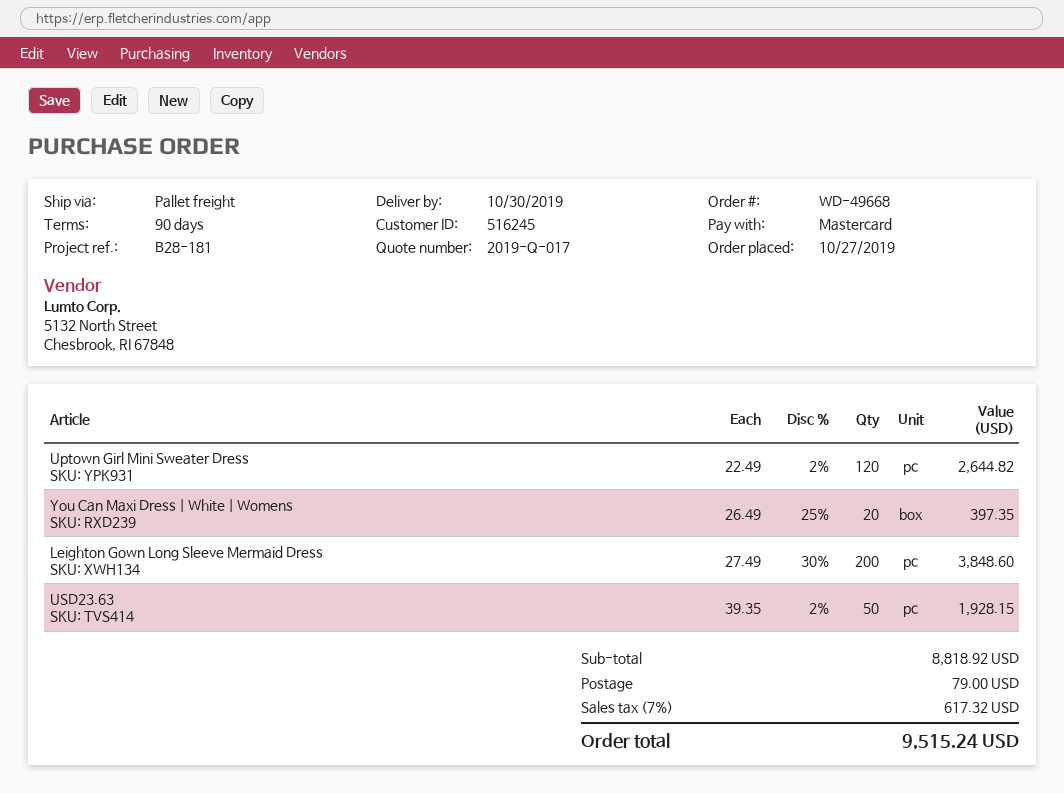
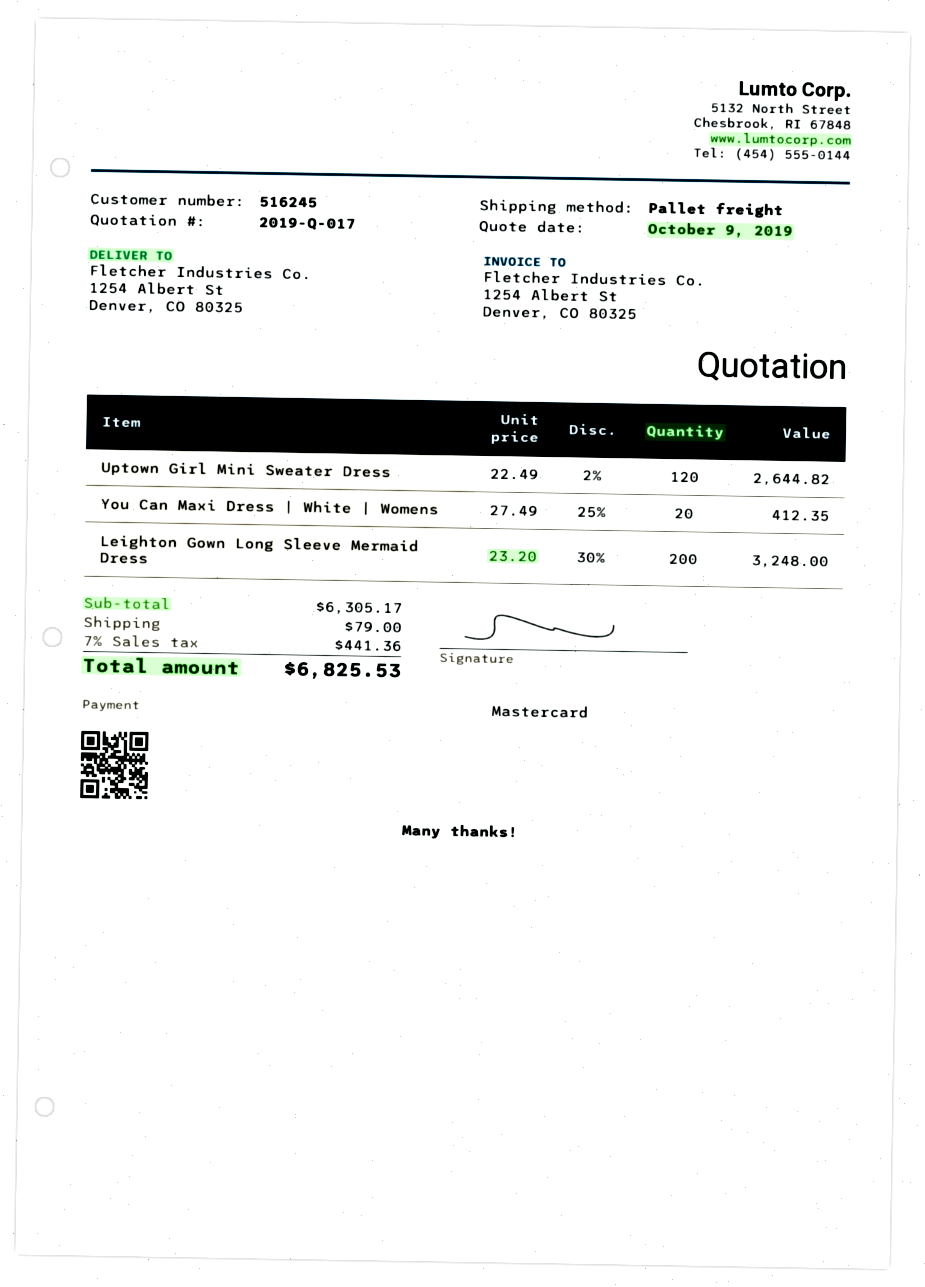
You Can Maxi Dress | White | Womens: 20 x 26.49 - 25% = 397.35 -> 20 x 27.49 - 25% = 412.35
Leighton Gown Long Sleeve Mermaid Dress: 200 x 27.49 - 30% = 3848.60 -> 200 x 23.20 - 30% = 3248.00
USD23.63: 50 x 39.35 - 2% = 1928.15 -> none
subtotal: 8818.92 -> 6305.17
tax: 7% = 617.32 -> 7% = 441.36
total: 9515.24 -> 6825.53

